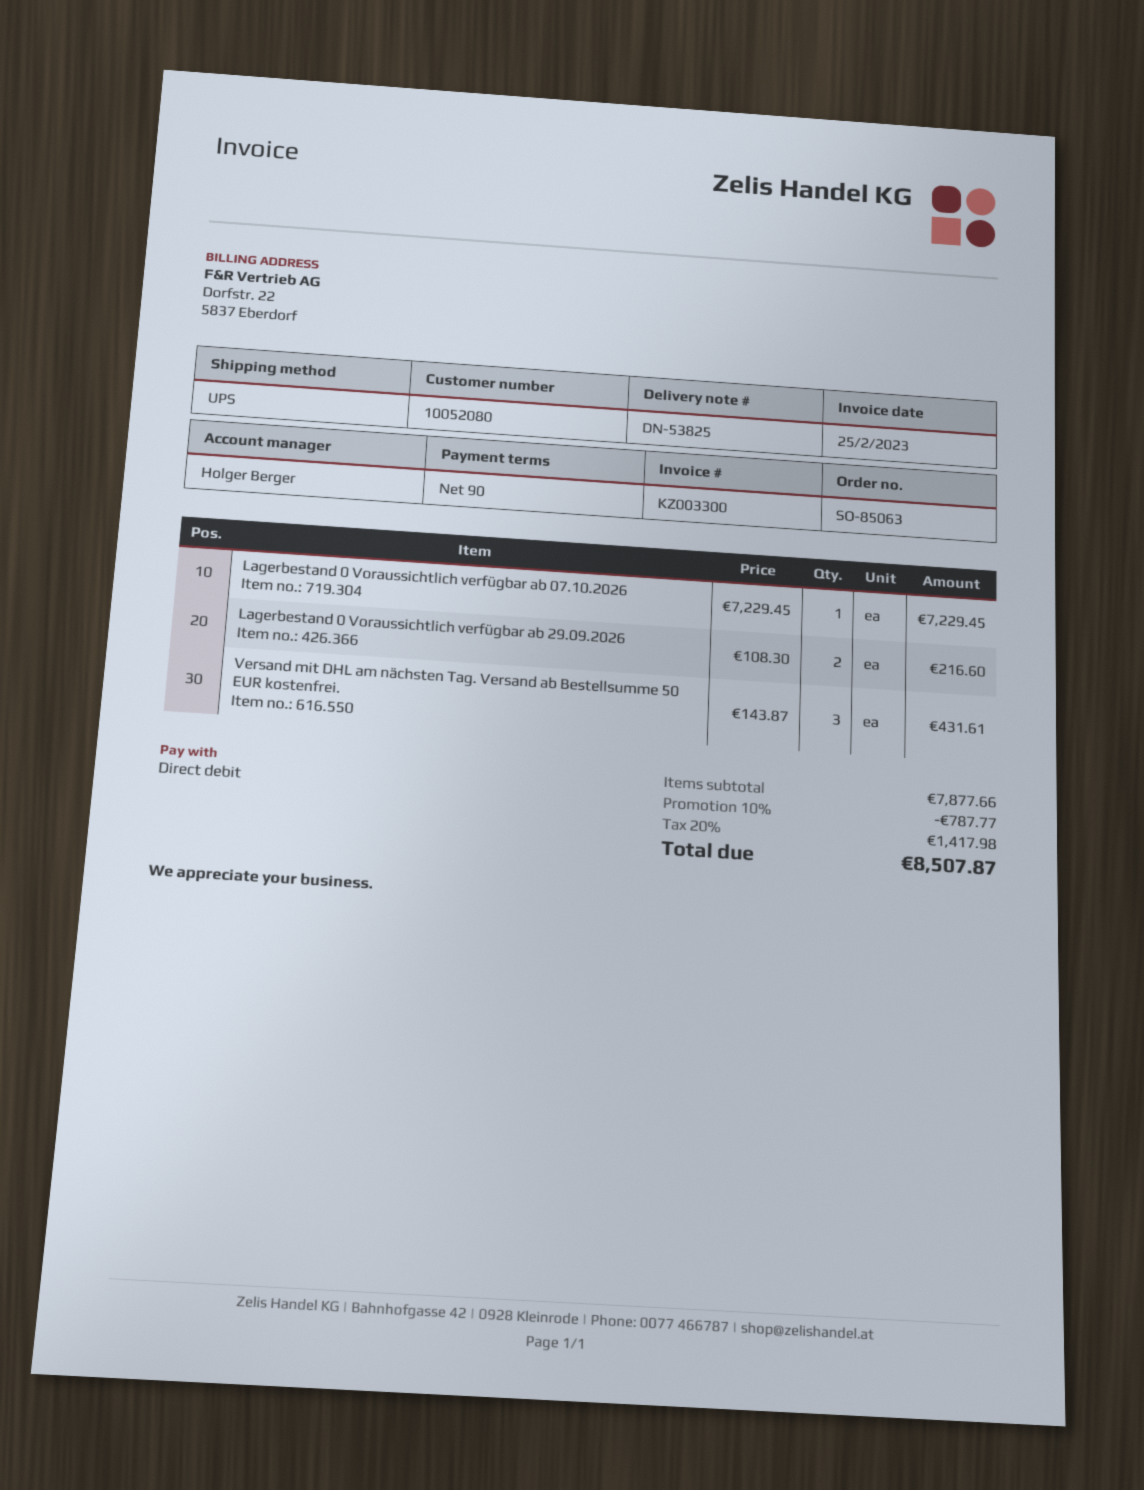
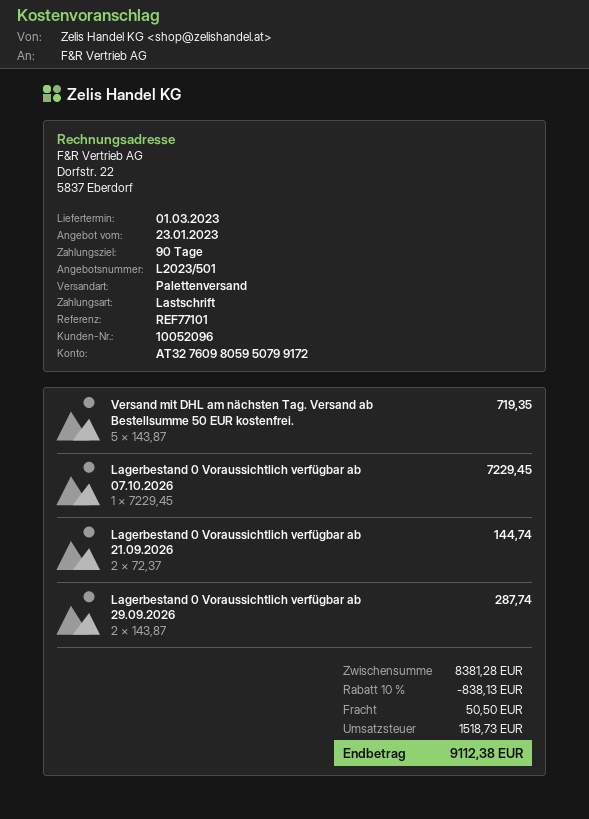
customer number: 10052080 -> 10052096
shipping method: UPS -> pallet freight
Lagerbestand 0 Voraussichtlich verfügbar ab 29.09.2026: 2 x 108.30 = 216.60 -> 2 x 143.87 = 287.74
Versand mit DHL am nächsten Tag. Versand ab Bestellsumme 50 EUR kostenfrei.: 3 x 143.87 = 431.61 -> 5 x 143.87 = 719.35
Lagerbestand 0 Voraussichtlich verfügbar ab 21.09.2026: none -> 2 x 72.37 = 144.74
subtotal: 7877.66 -> 8381.28
discount: 10% = 787.77 -> 10% = 838.13
shipping: none -> 50.50
tax: 1417.98 -> 1518.73
total: 8507.87 -> 9112.38

